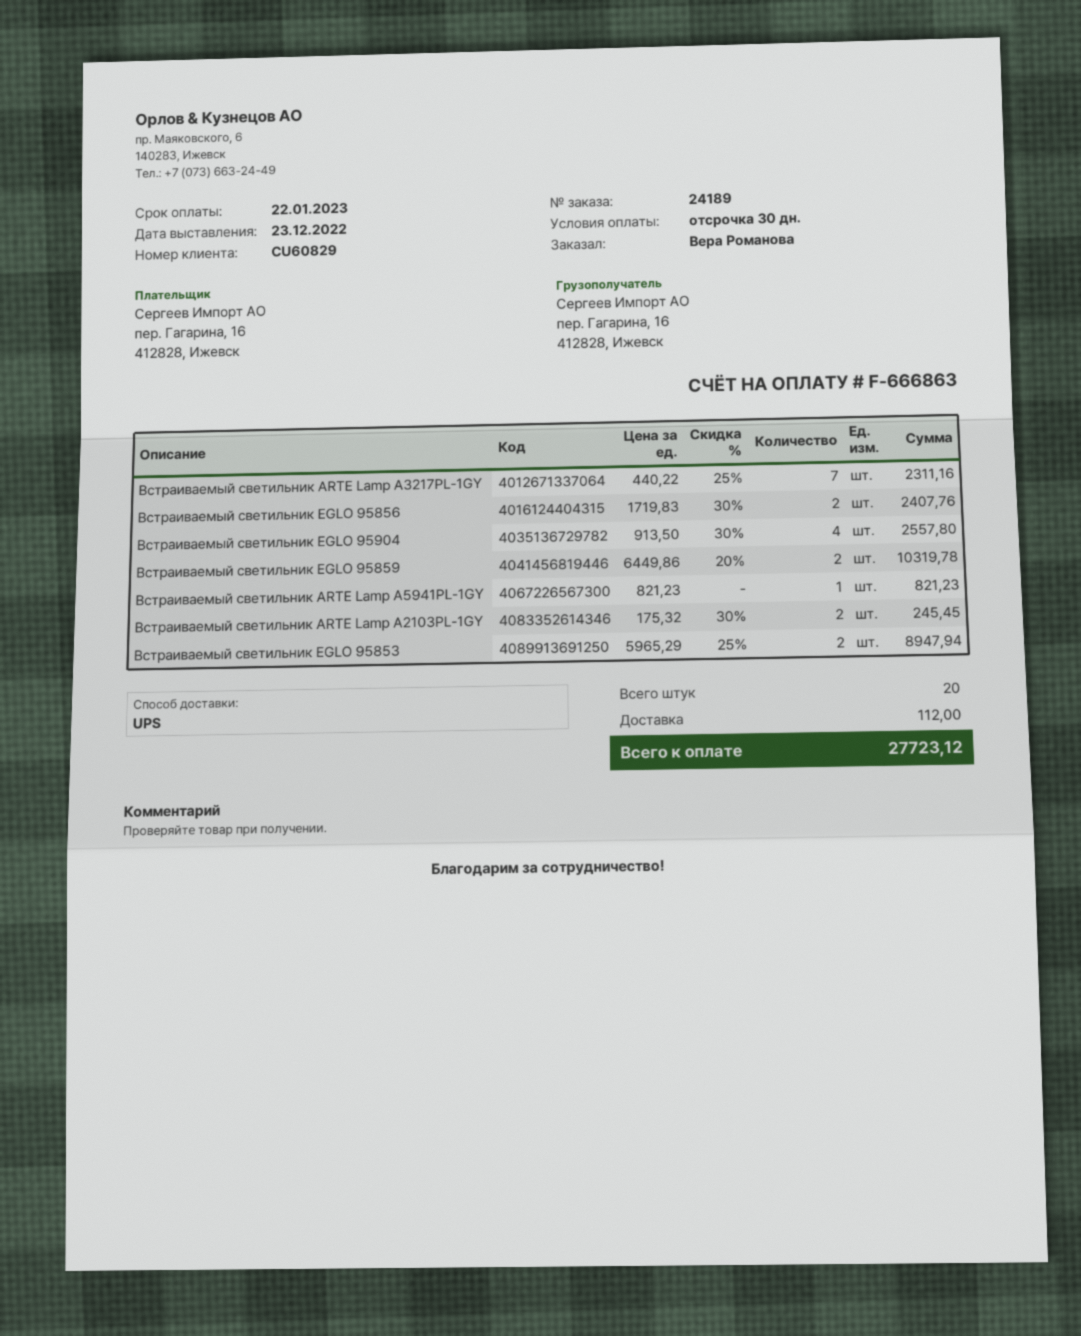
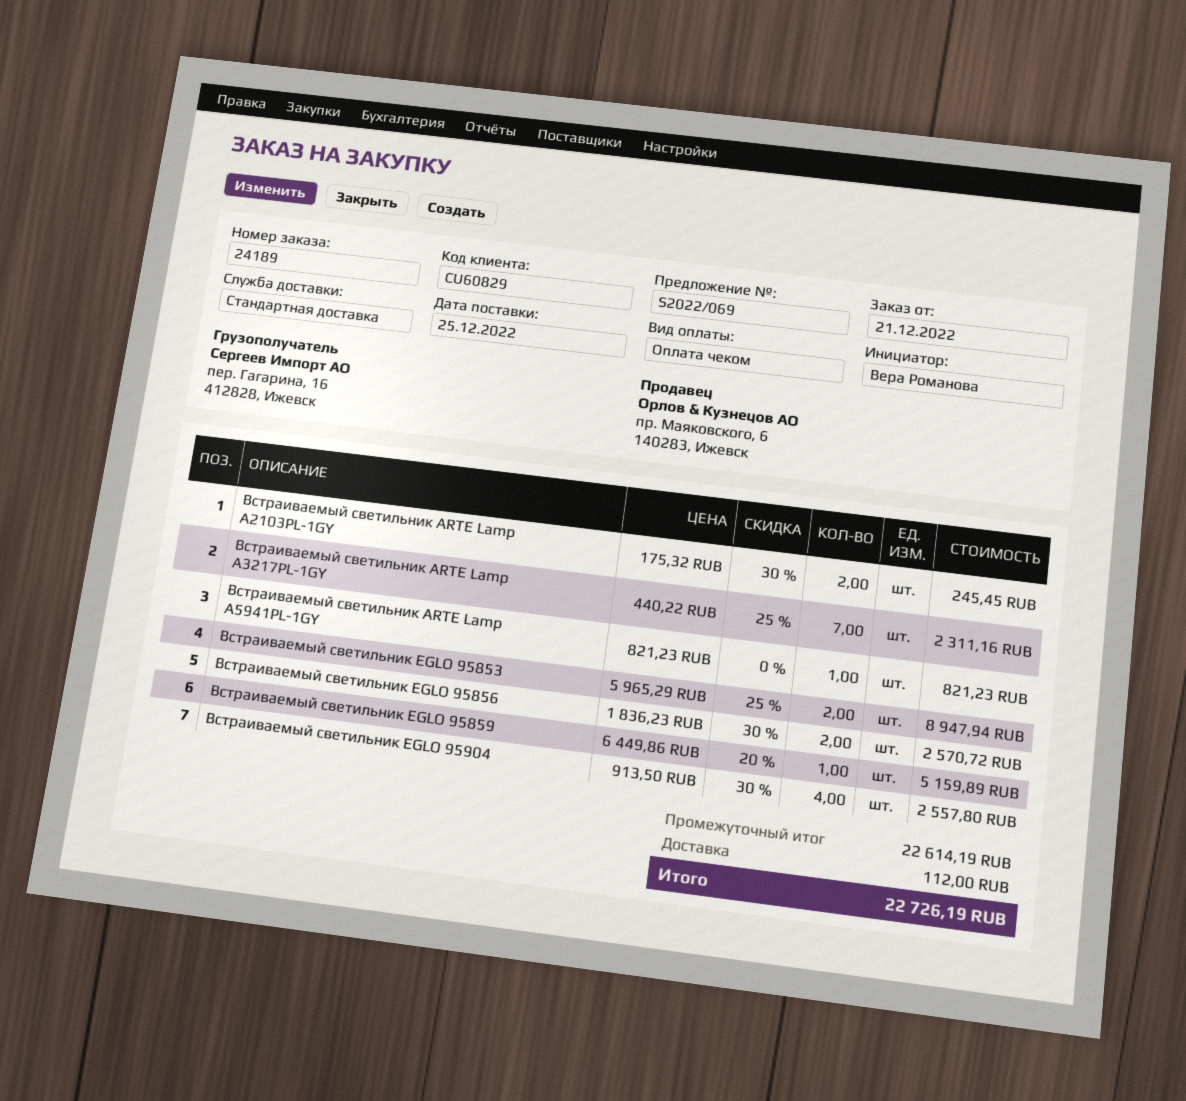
shipping method: UPS -> standard
Встраиваемый светильник EGLO 95856: 2 x 1719.83 - 30% = 2407.76 -> 2 x 1836.23 - 30% = 2570.72
Встраиваемый светильник EGLO 95859: 2 x 6449.86 - 20% = 10319.78 -> 1 x 6449.86 - 20% = 5159.89
total: 27723.12 -> 22726.19

